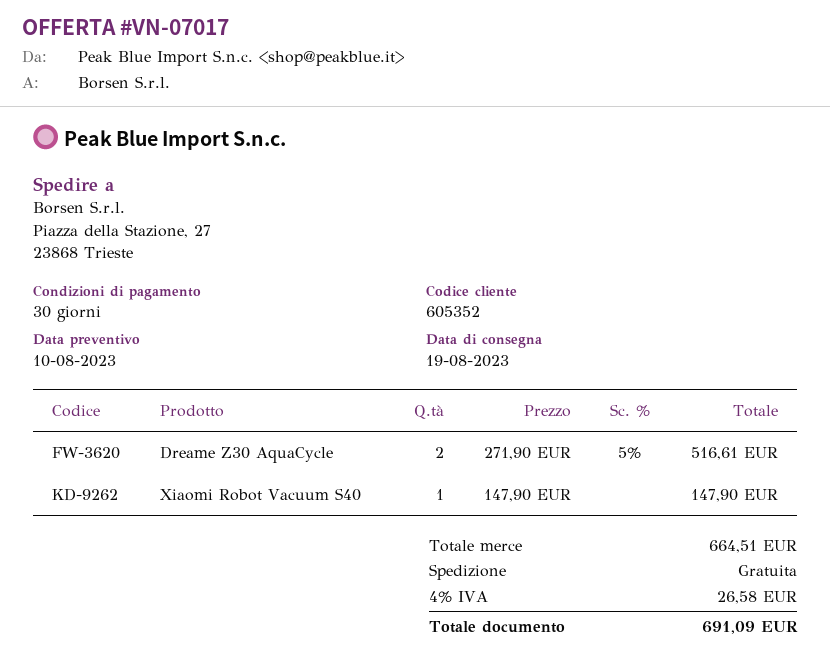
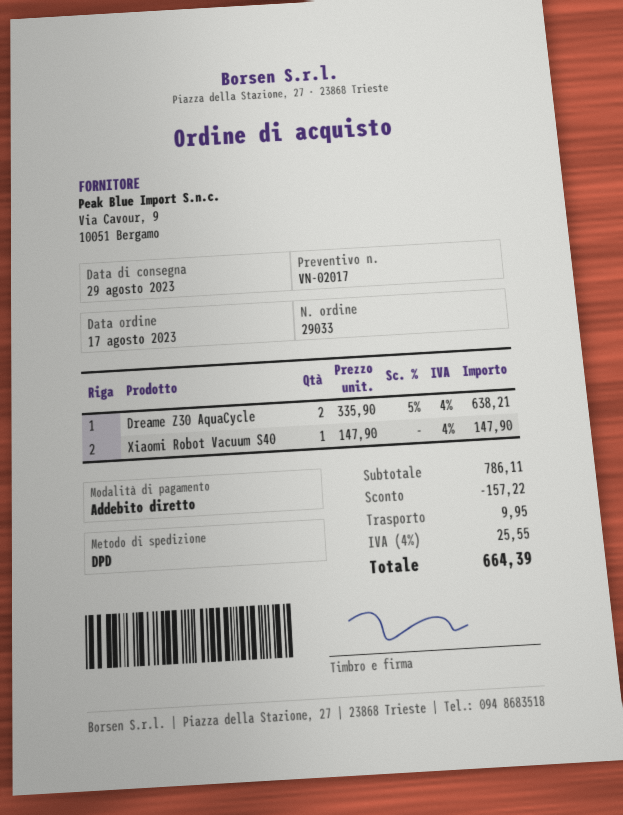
quote number: VN-07017 -> VN-02017
delivery date: 2023-08-19 -> 2023-08-29
Dreame Z30 AquaCycle: 2 x 271.90 - 5% = 516.61 -> 2 x 335.90 - 5% = 638.21
subtotal: 664.51 -> 786.11
discount: none -> 157.22
shipping: 0.00 -> 9.95
tax: 4% = 26.58 -> 4% = 25.55
total: 691.09 -> 664.39

